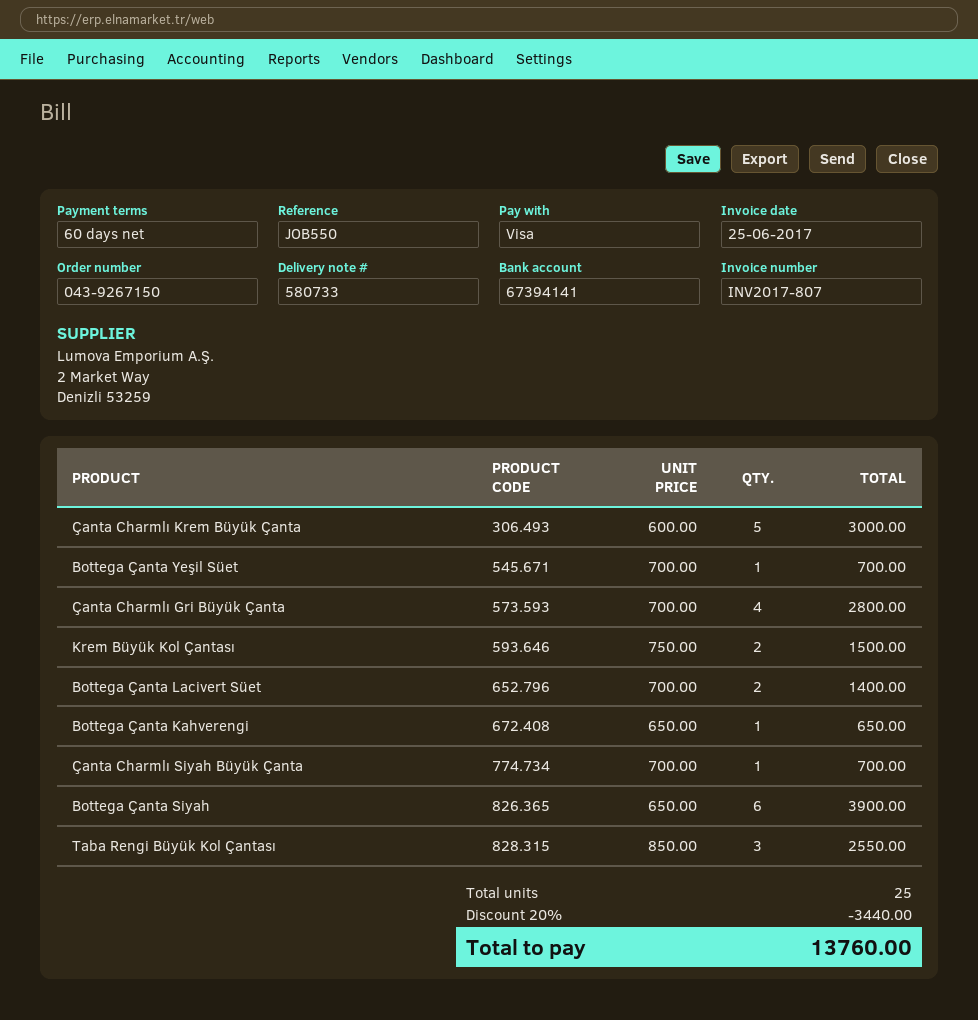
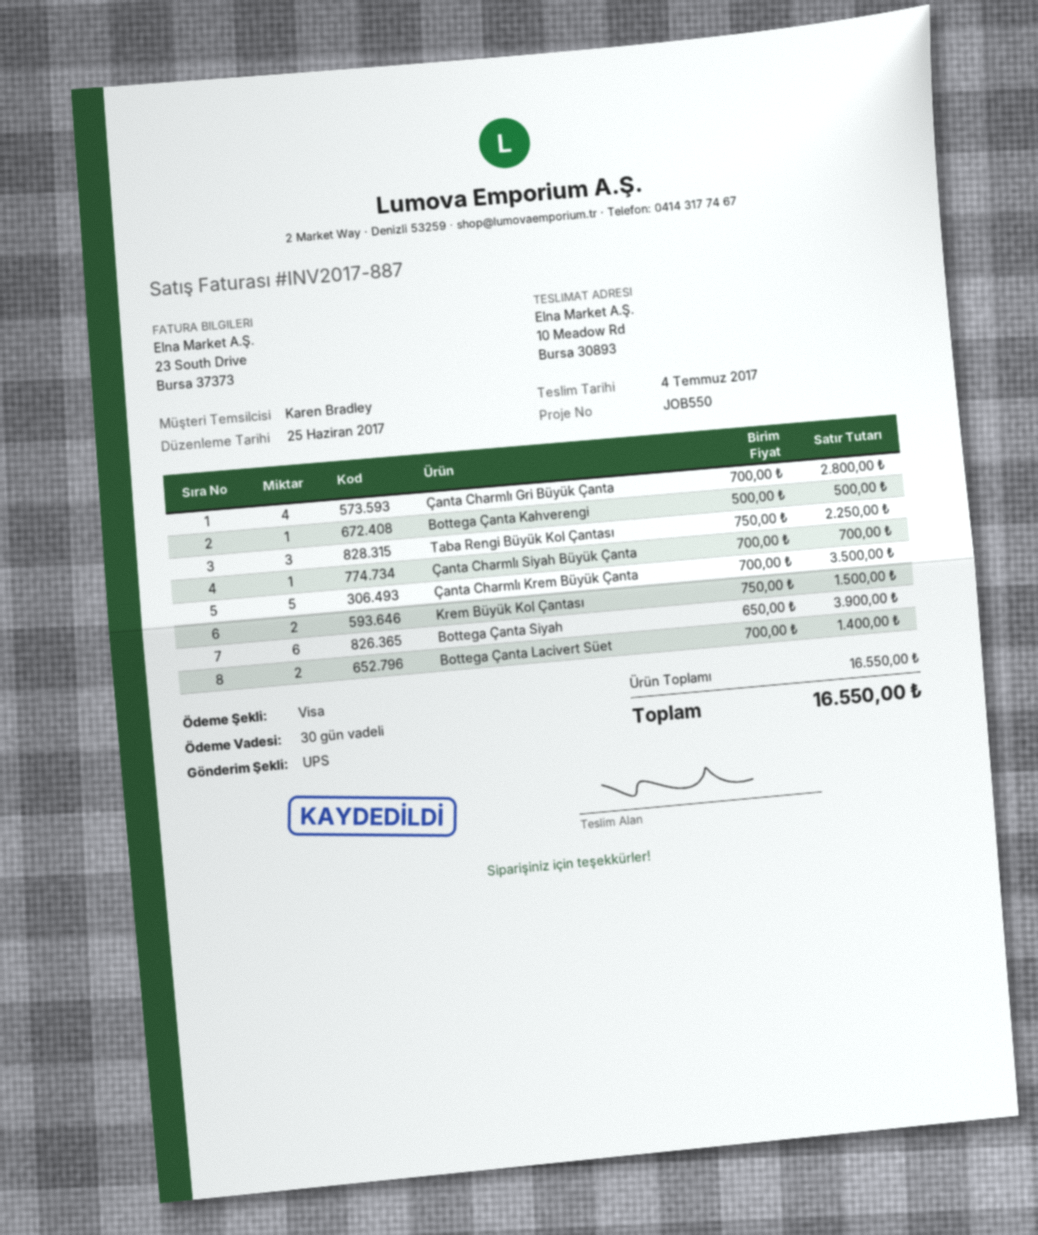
invoice number: INV2017-807 -> INV2017-887
payment terms: 60 days -> 30 days
Çanta Charmlı Krem Büyük Çanta: 5 x 600.00 = 3000.00 -> 5 x 700.00 = 3500.00
Bottega Çanta Yeşil Süet: 1 x 700.00 = 700.00 -> none
Bottega Çanta Kahverengi: 1 x 650.00 = 650.00 -> 1 x 500.00 = 500.00
Taba Rengi Büyük Kol Çantası: 3 x 850.00 = 2550.00 -> 3 x 750.00 = 2250.00
discount: 20% = 3440.00 -> none
total: 13760.00 -> 16550.00

